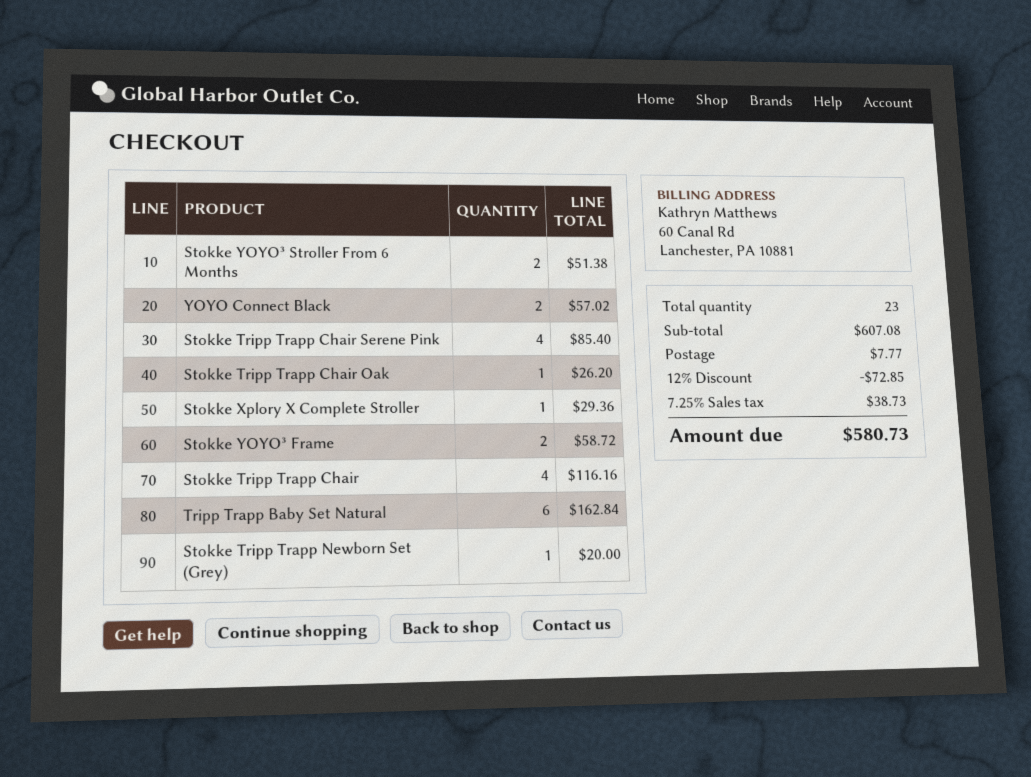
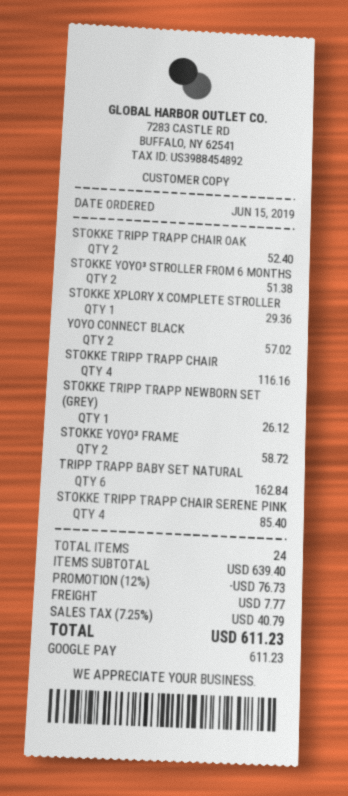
Stokke Tripp Trapp Chair Oak: 1 for 26.20 -> 2 for 52.40
Stokke Tripp Trapp Newborn Set (Grey): 1 for 20.00 -> 1 for 26.12
total quantity: 23 -> 24
subtotal: 607.08 -> 639.40
discount: 12% = 72.85 -> 12% = 76.73
tax: 7.25% = 38.73 -> 7.25% = 40.79
total: 580.73 -> 611.23

